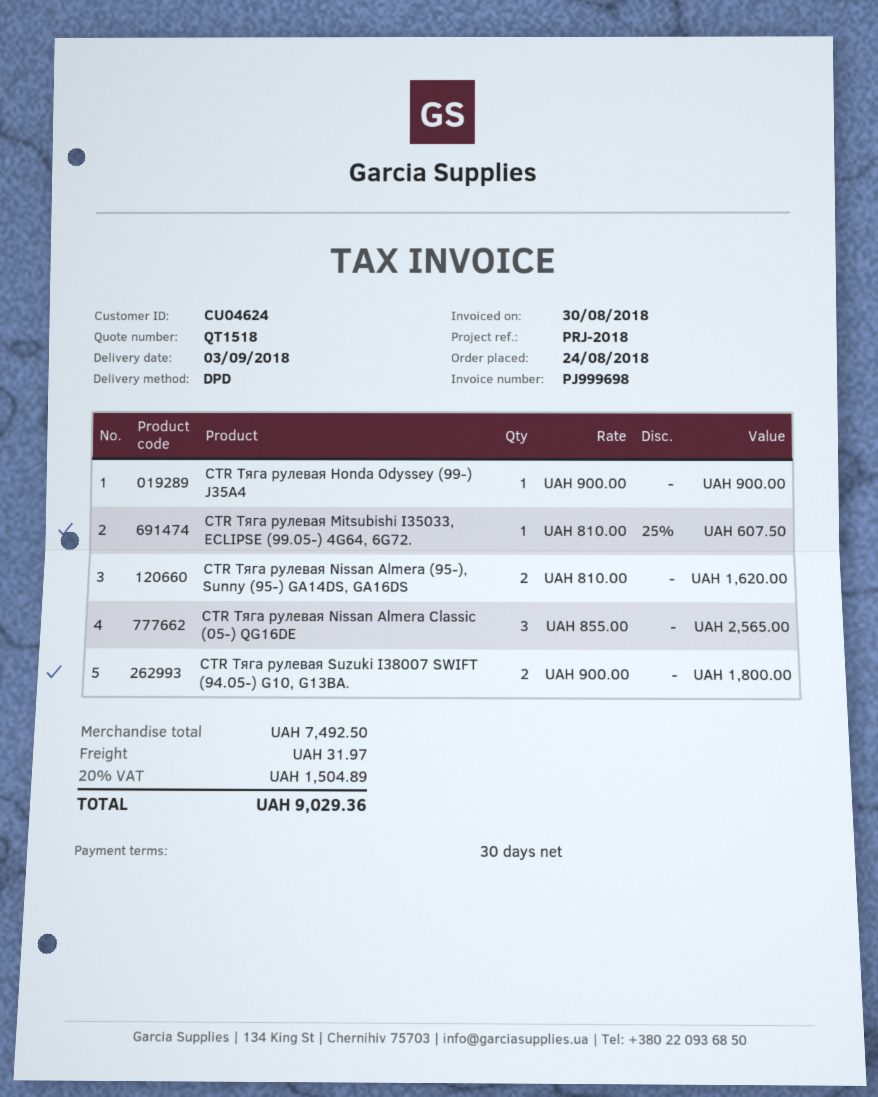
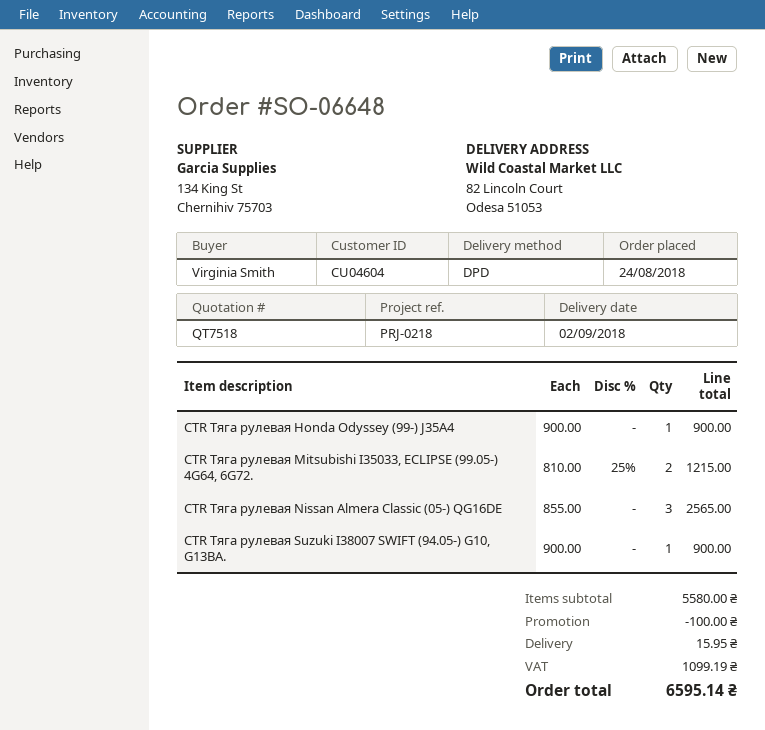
quote number: QT1518 -> QT7518
delivery date: 2018-09-03 -> 2018-09-02
customer number: CU04624 -> CU04604
reference: PRJ-2018 -> PRJ-0218
CTR Тяга рулевая Mitsubishi I35033, ECLIPSE (99.05-) 4G64, 6G72.: 1 x 810.00 - 25% = 607.50 -> 2 x 810.00 - 25% = 1215.00
CTR Тяга рулевая Nissan Almera (95-), Sunny (95-) GA14DS, GA16DS: 2 x 810.00 = 1620.00 -> none
CTR Тяга рулевая Suzuki I38007 SWIFT (94.05-) G10, G13BA.: 2 x 900.00 = 1800.00 -> 1 x 900.00 = 900.00
subtotal: 7492.50 -> 5580.00
discount: none -> 100.00
shipping: 31.97 -> 15.95
tax: 1504.89 -> 1099.19
total: 9029.36 -> 6595.14

